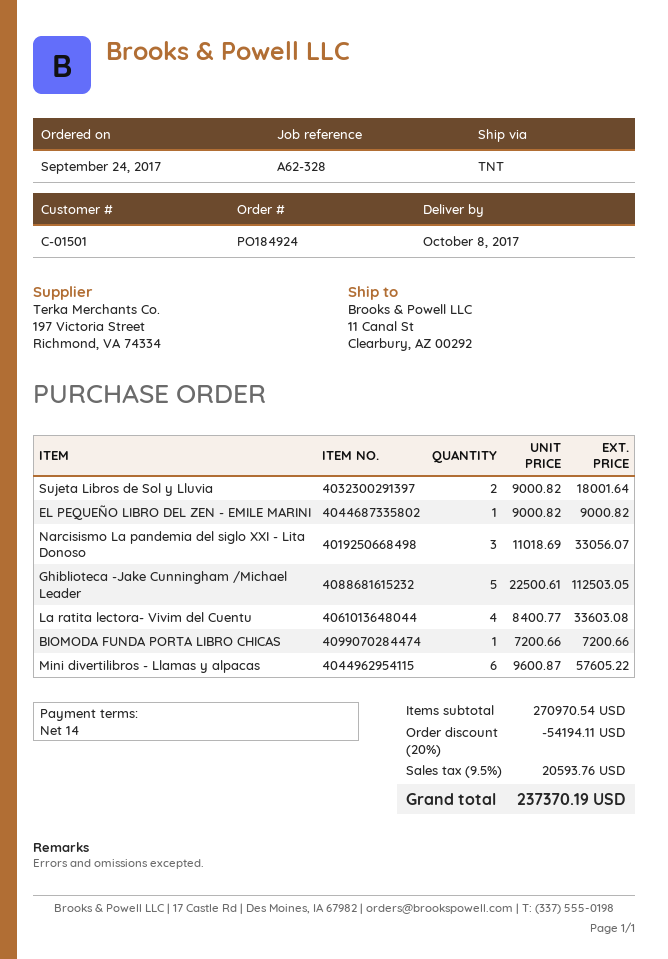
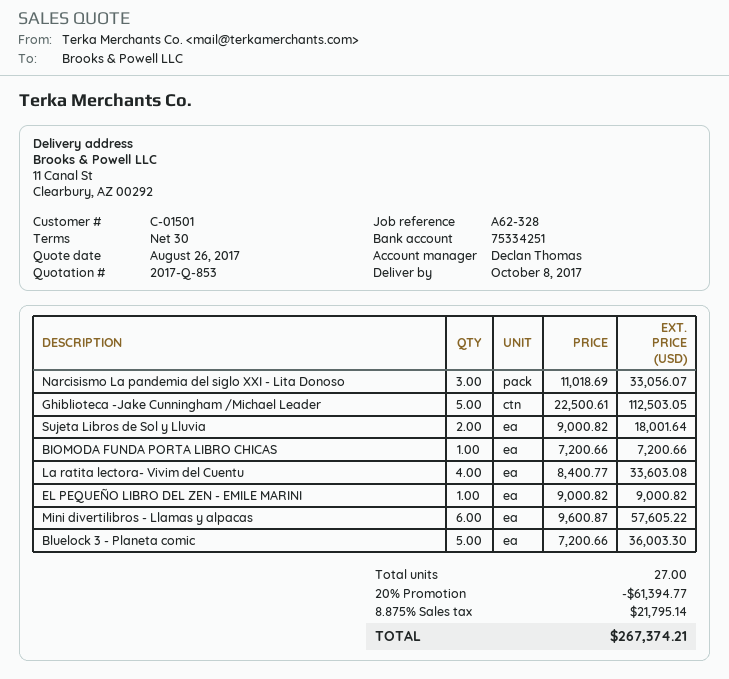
payment terms: 14 days -> 30 days
Bluelock 3 - Planeta comic: none -> 5 x 7200.66 = 36003.30
discount: 20% = 54194.11 -> 20% = 61394.77
tax: 9.5% = 20593.76 -> 8.875% = 21795.14
total: 237370.19 -> 267374.21

